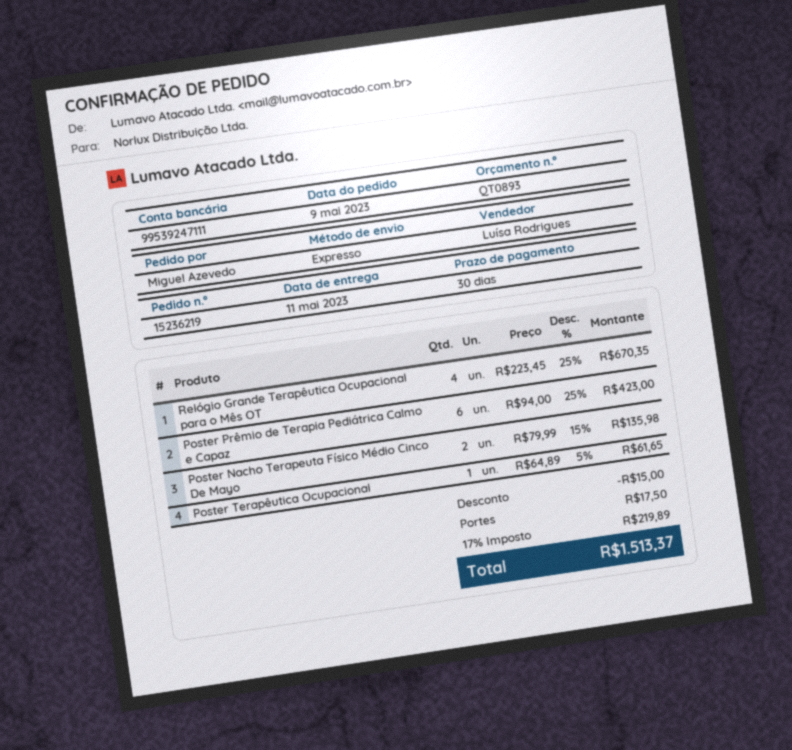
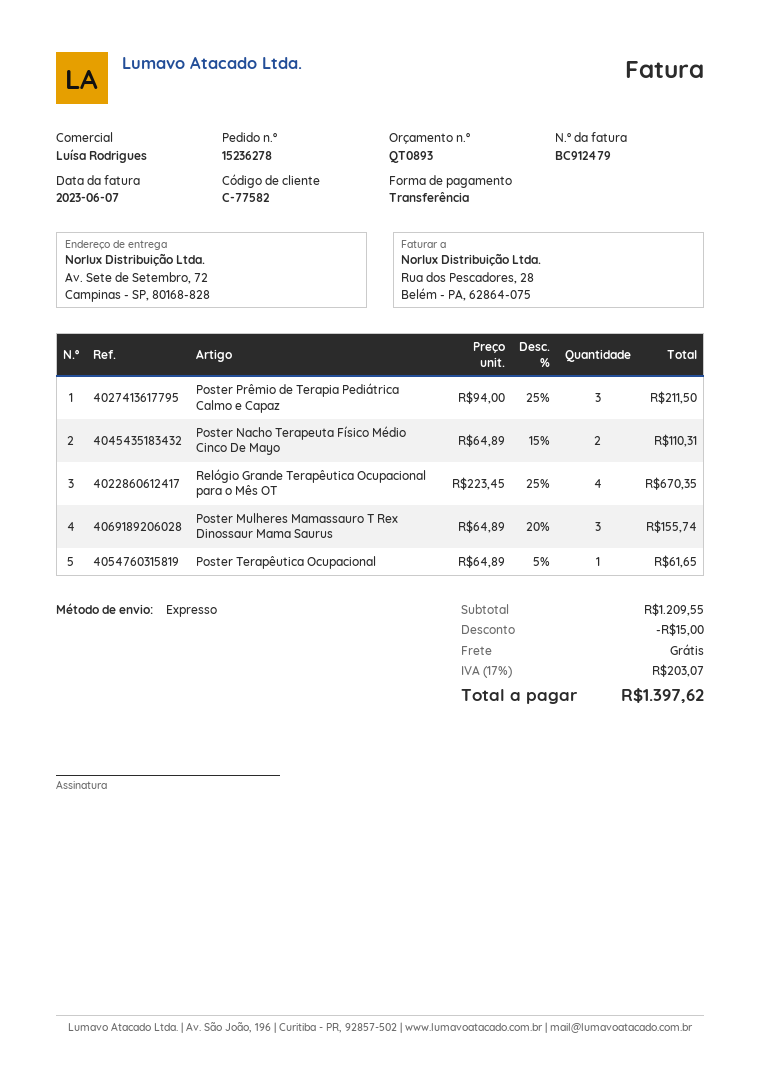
order number: 15236219 -> 15236278
Poster Prêmio de Terapia Pediátrica Calmo e Capaz: 6 x 94.00 - 25% = 423.00 -> 3 x 94.00 - 25% = 211.50
Poster Nacho Terapeuta Físico Médio Cinco De Mayo: 2 x 79.99 - 15% = 135.98 -> 2 x 64.89 - 15% = 110.31
Poster Mulheres Mamassauro T Rex Dinossaur Mama Saurus: none -> 3 x 64.89 - 20% = 155.74
shipping: 17.50 -> 0.00
tax: 17% = 219.89 -> 17% = 203.07
total: 1513.37 -> 1397.62

